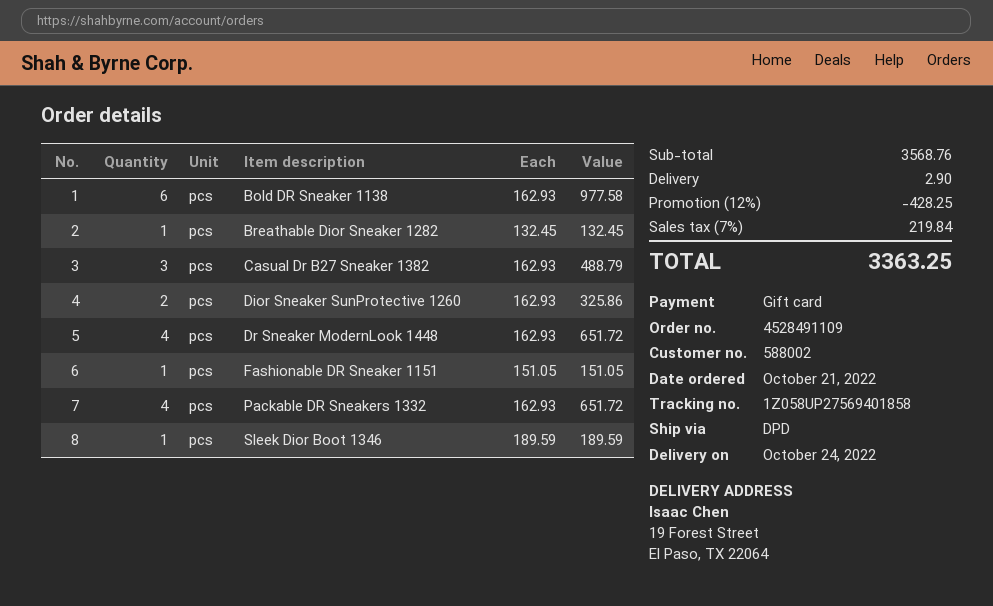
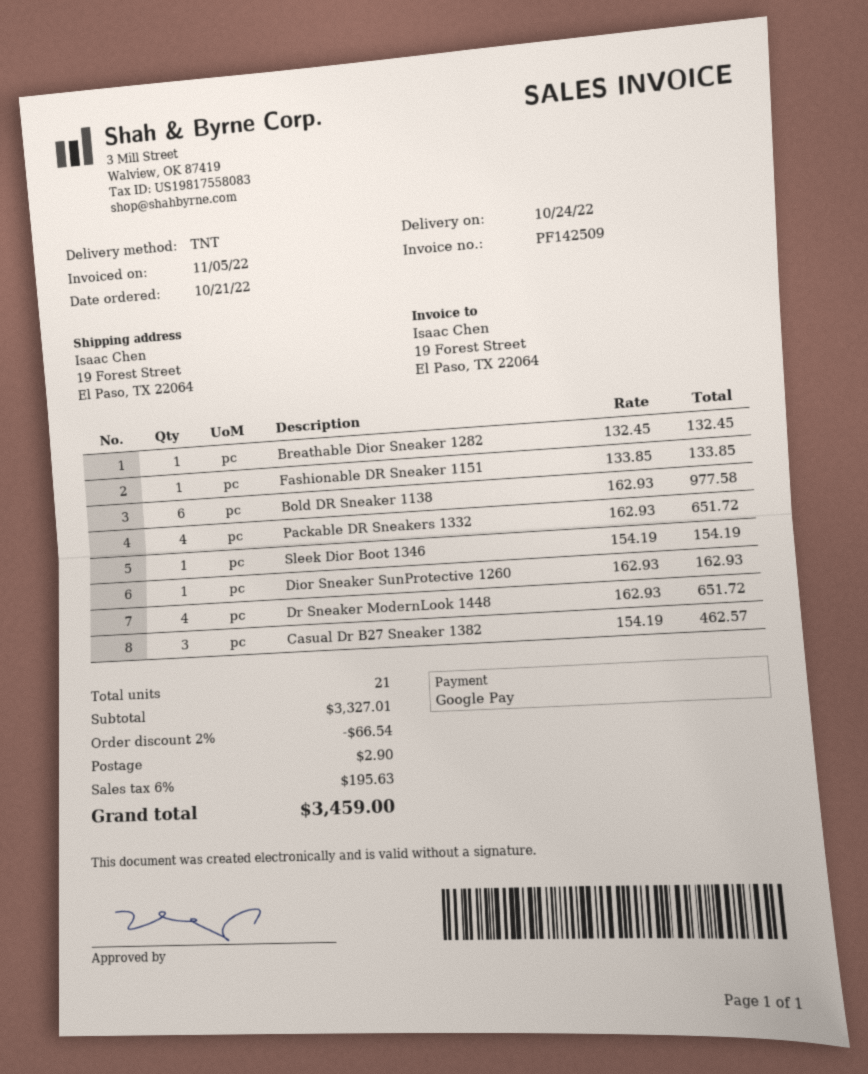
payment method: gift card -> Google Pay
shipping method: DPD -> TNT
Casual Dr B27 Sneaker 1382: 3 x 162.93 = 488.79 -> 3 x 154.19 = 462.57
Dior Sneaker SunProtective 1260: 2 x 162.93 = 325.86 -> 1 x 162.93 = 162.93
Fashionable DR Sneaker 1151: 1 x 151.05 = 151.05 -> 1 x 133.85 = 133.85
Sleek Dior Boot 1346: 1 x 189.59 = 189.59 -> 1 x 154.19 = 154.19
subtotal: 3568.76 -> 3327.01
discount: 12% = 428.25 -> 2% = 66.54
tax: 7% = 219.84 -> 6% = 195.63
total: 3363.25 -> 3459.00

